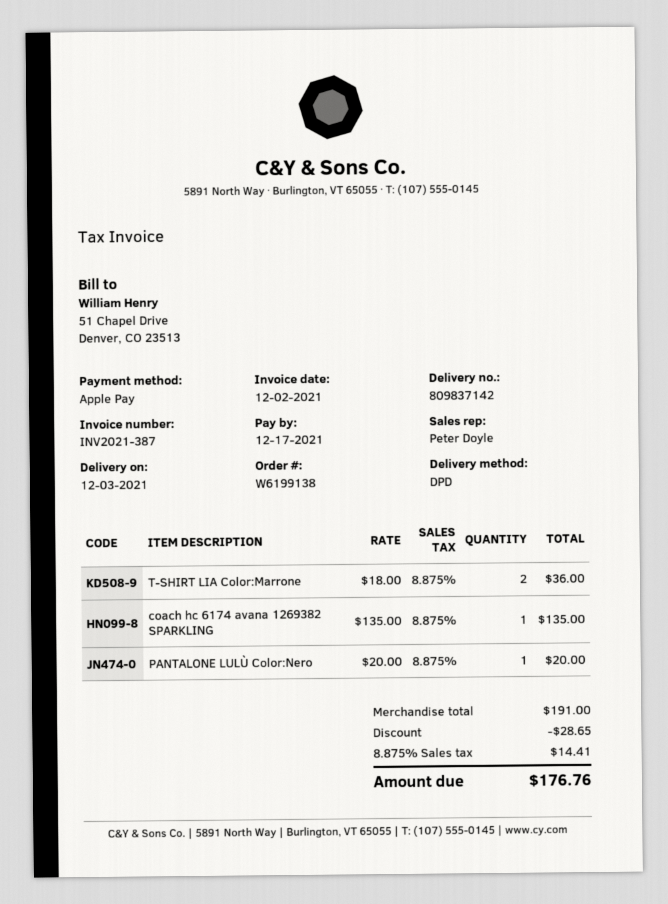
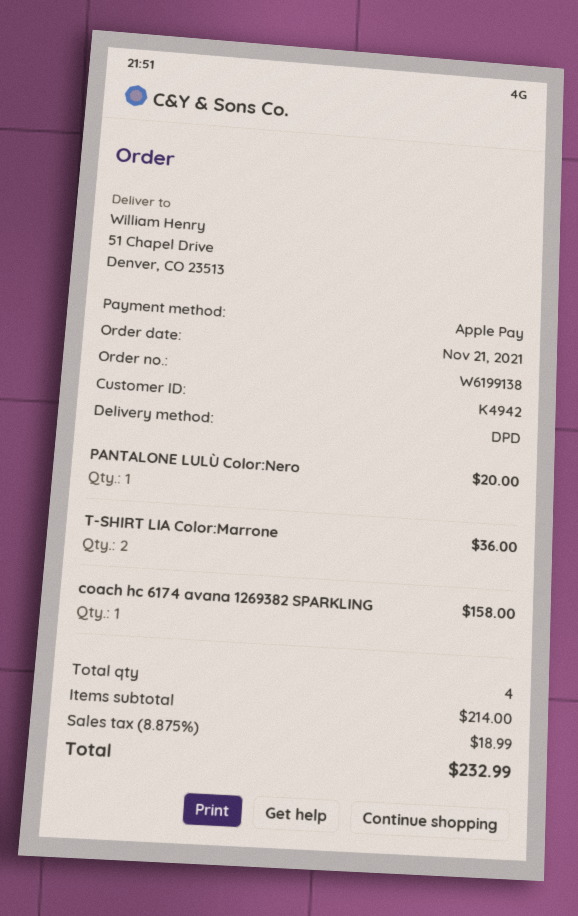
coach hc 6174 avana 1269382 SPARKLING: 1 for 135.00 -> 1 for 158.00
subtotal: 191.00 -> 214.00
discount: 28.65 -> none
tax: 8.875% = 14.41 -> 8.875% = 18.99
total: 176.76 -> 232.99

